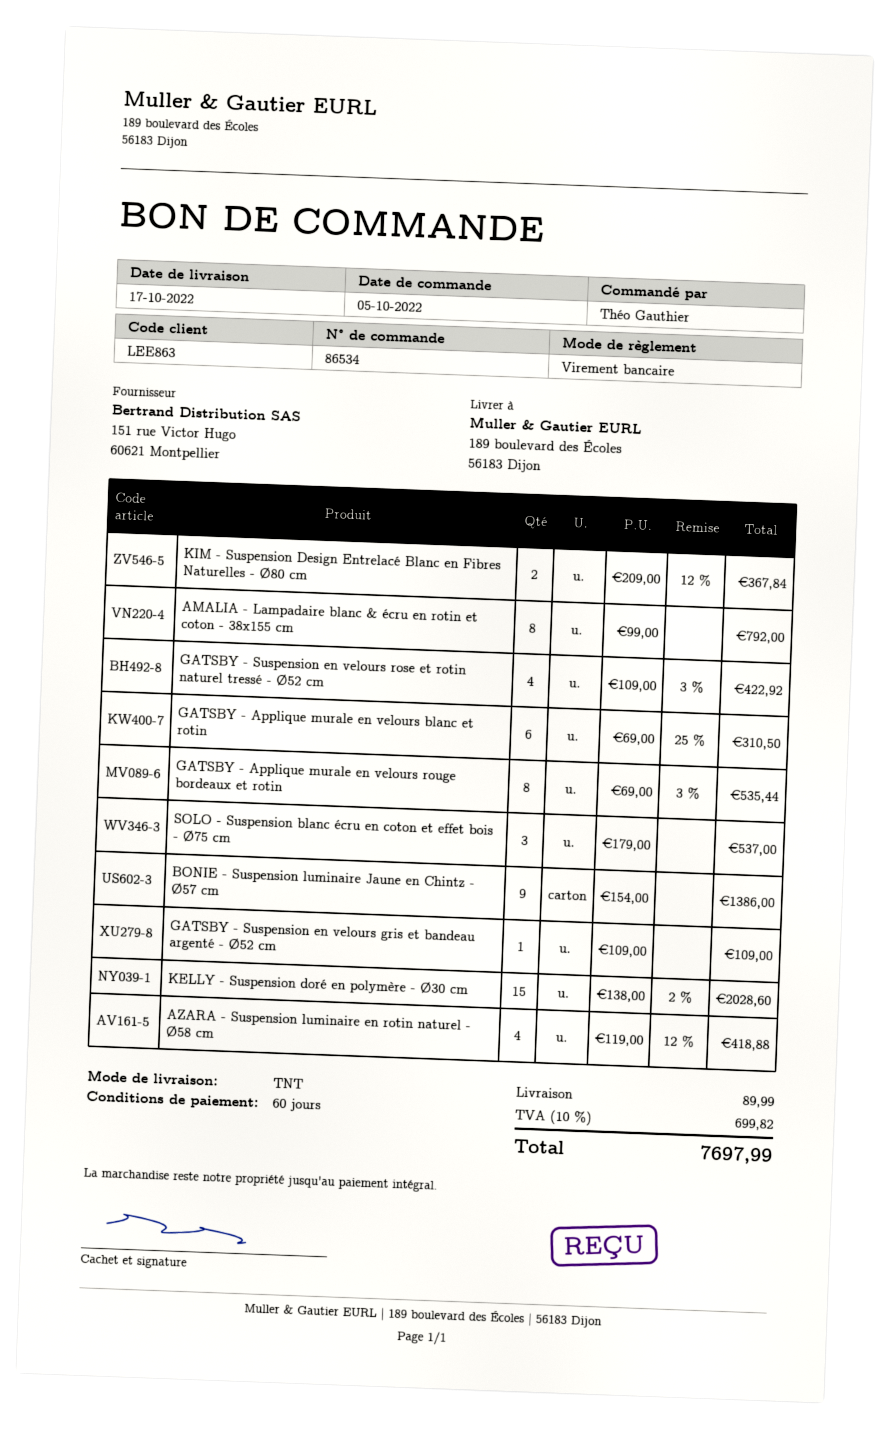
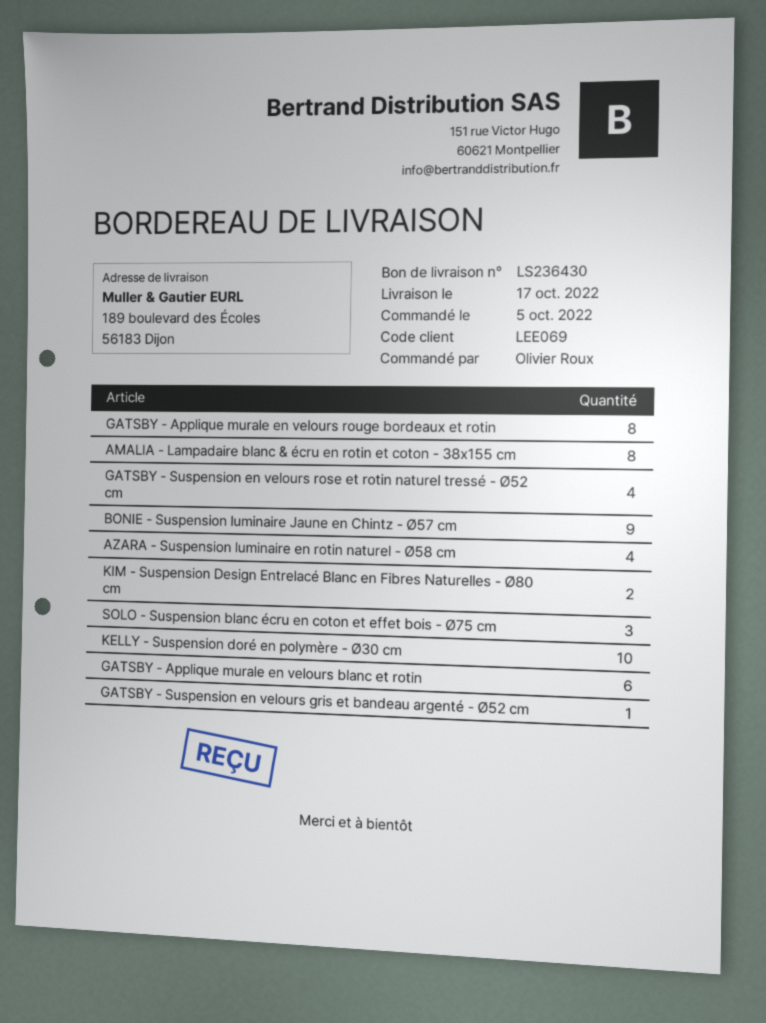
customer number: LEE863 -> LEE069
ordered by: Théo Gauthier -> Olivier Roux
KELLY - Suspension doré en polymère - Ø30 cm: 15 -> 10

